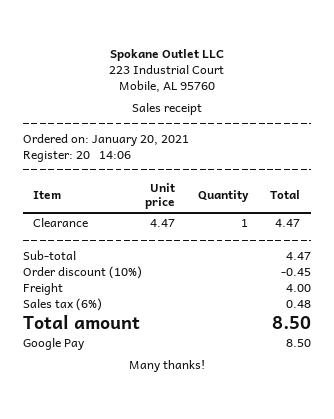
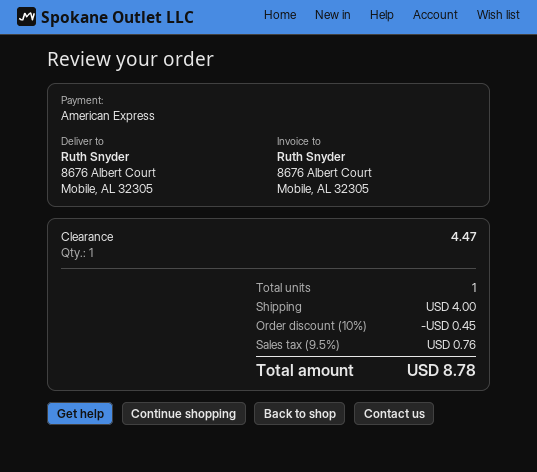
payment method: Google Pay -> American Express
tax: 6% = 0.48 -> 9.5% = 0.76
total: 8.50 -> 8.78

